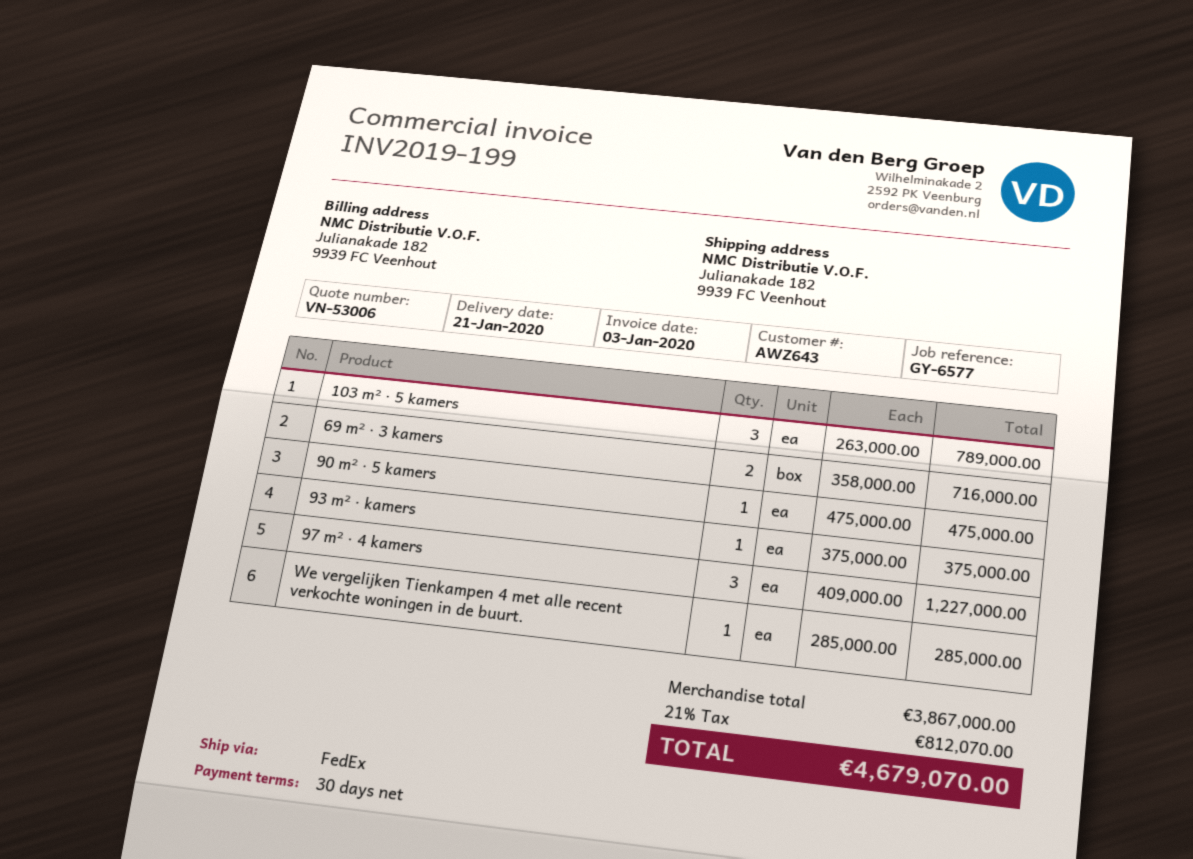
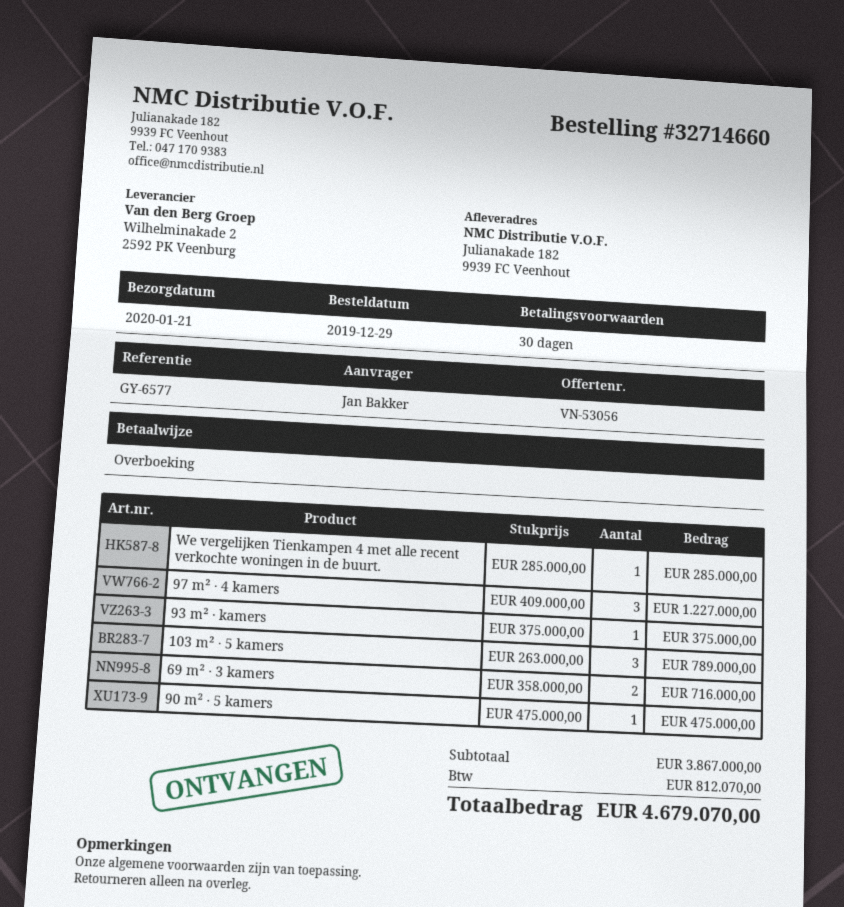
quote number: VN-53006 -> VN-53056

